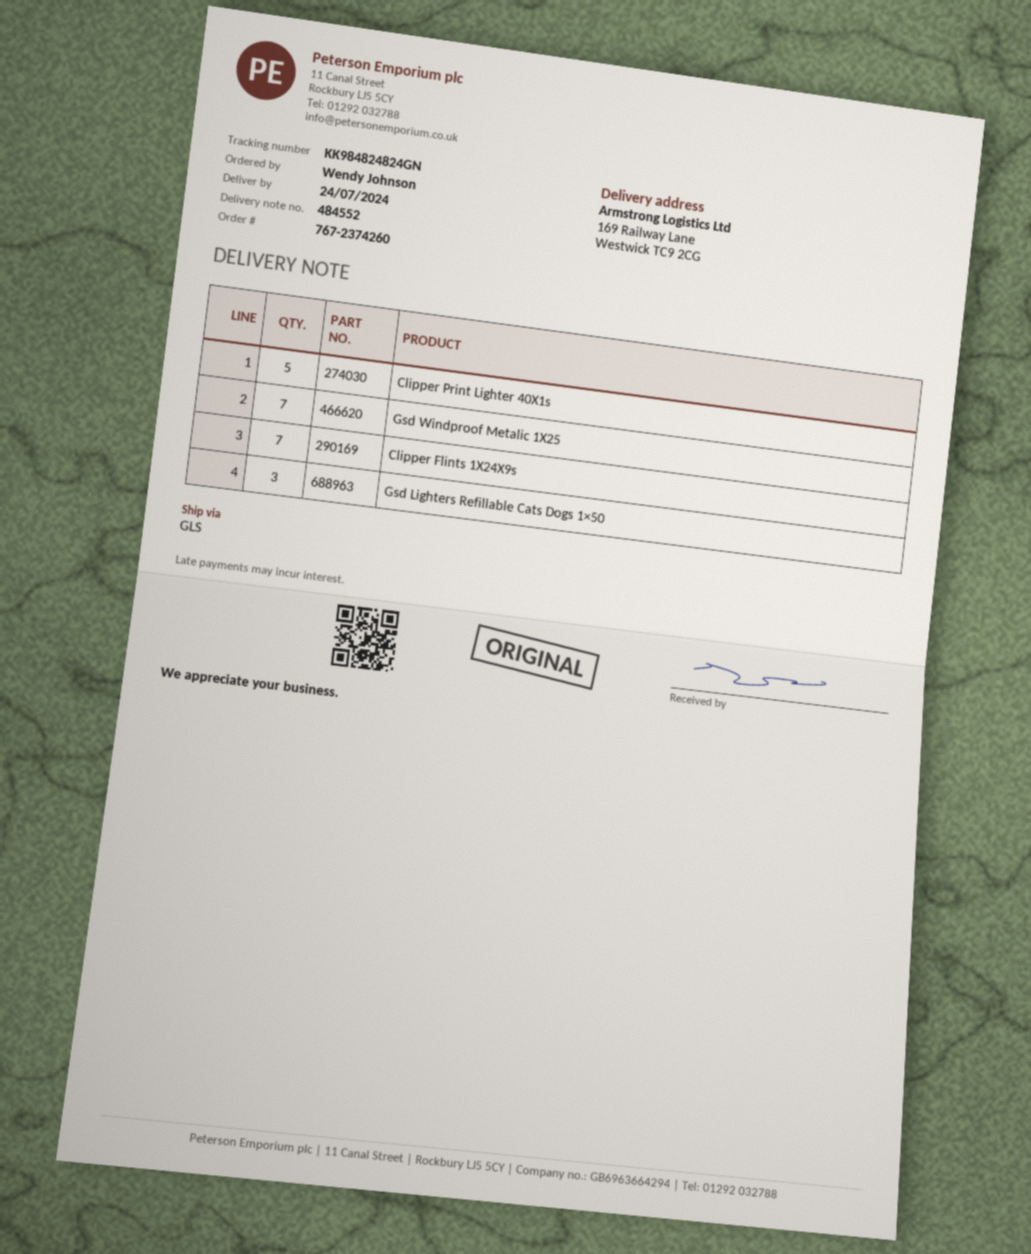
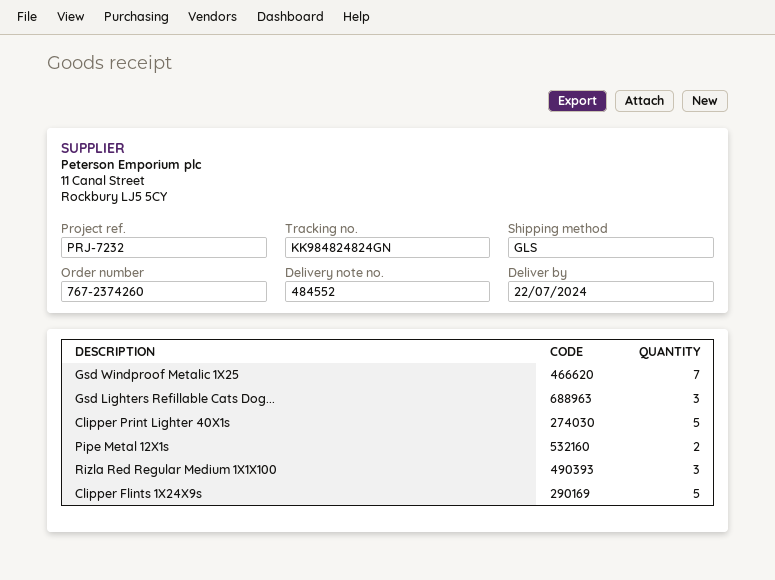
delivery date: 2024-07-24 -> 2024-07-22
Clipper Flints 1X24X9s: 7 -> 5
Pipe Metal 12X1s: none -> 2
Rizla Red Regular Medium 1X1X100: none -> 3

